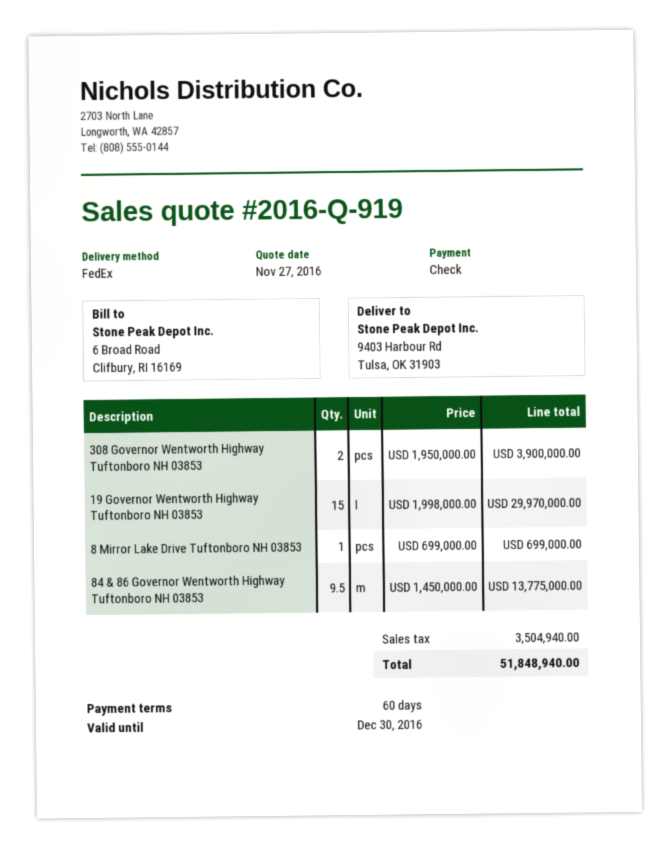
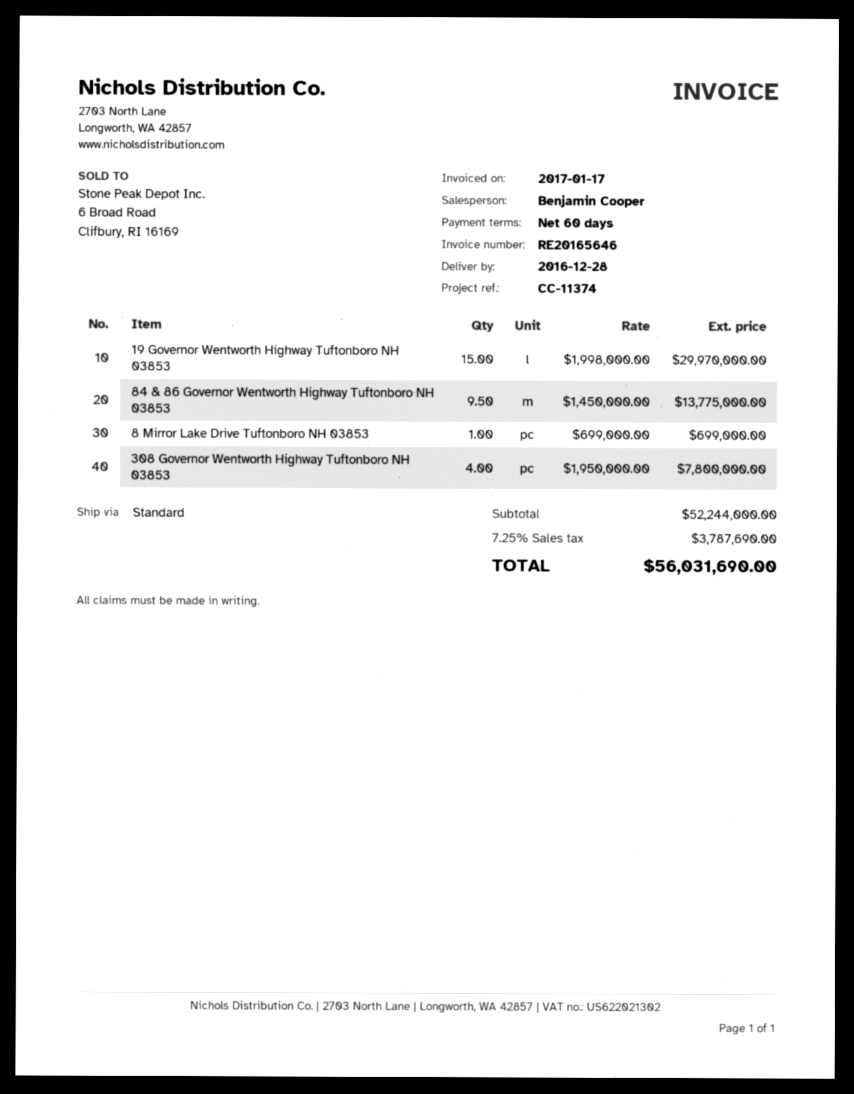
shipping method: FedEx -> standard
308 Governor Wentworth Highway Tuftonboro NH 03853: 2 x 1950000.00 = 3900000.00 -> 4 x 1950000.00 = 7800000.00
tax: 3504940.00 -> 3787690.00
total: 51848940.00 -> 56031690.00

